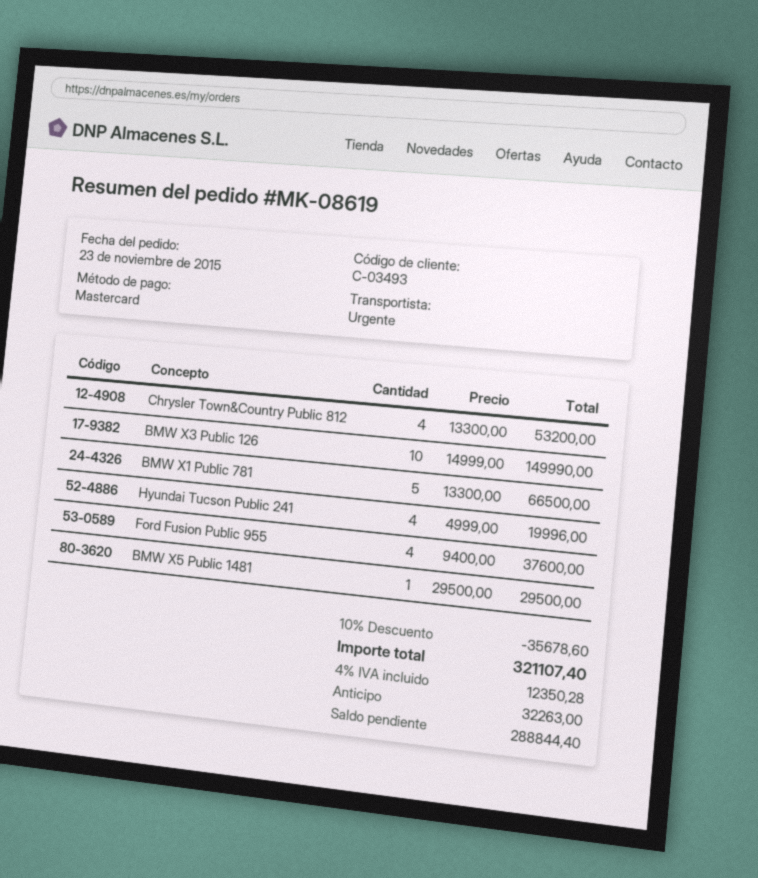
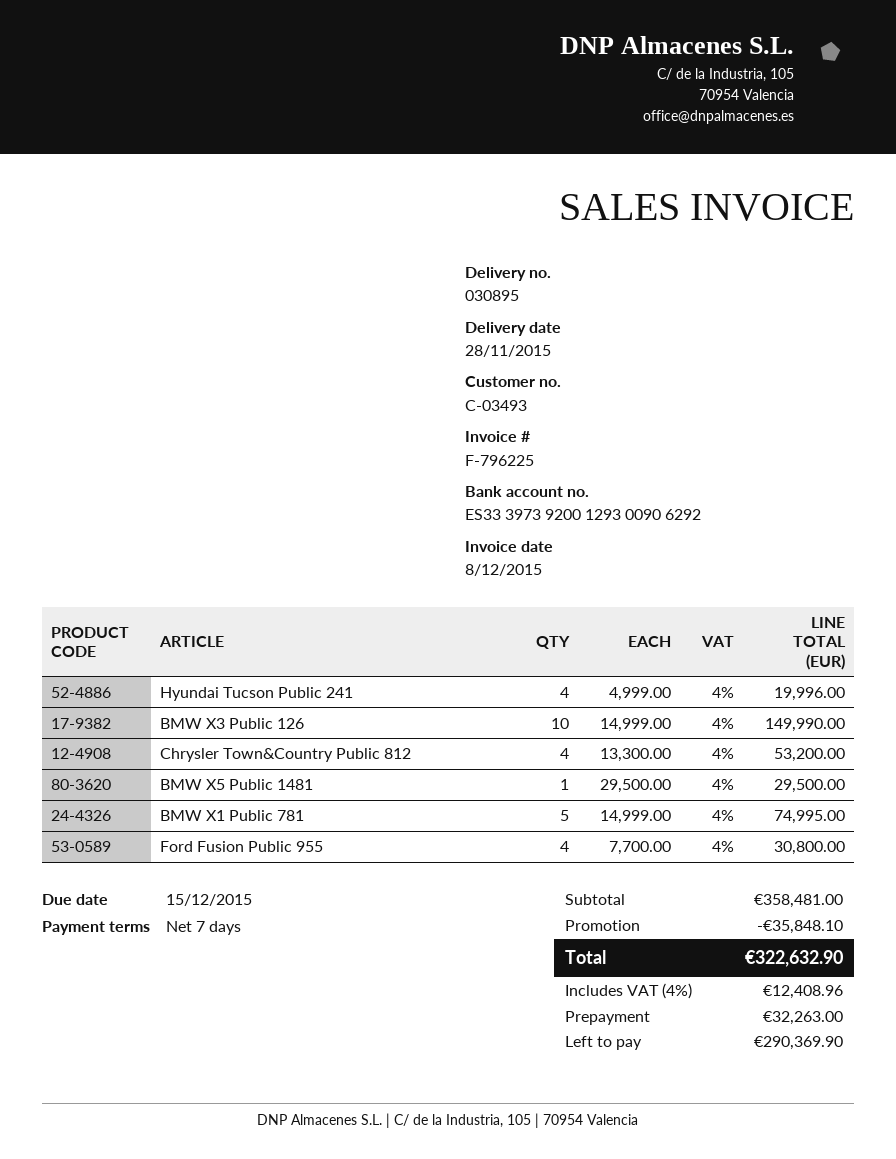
BMW X1 Public 781: 5 x 13300.00 = 66500.00 -> 5 x 14999.00 = 74995.00
Ford Fusion Public 955: 4 x 9400.00 = 37600.00 -> 4 x 7700.00 = 30800.00
discount: 35678.60 -> 35848.10
tax: 4% = 12350.28 -> 4% = 12408.96
total: 321107.40 -> 322632.90
balance: 288844.40 -> 290369.90

